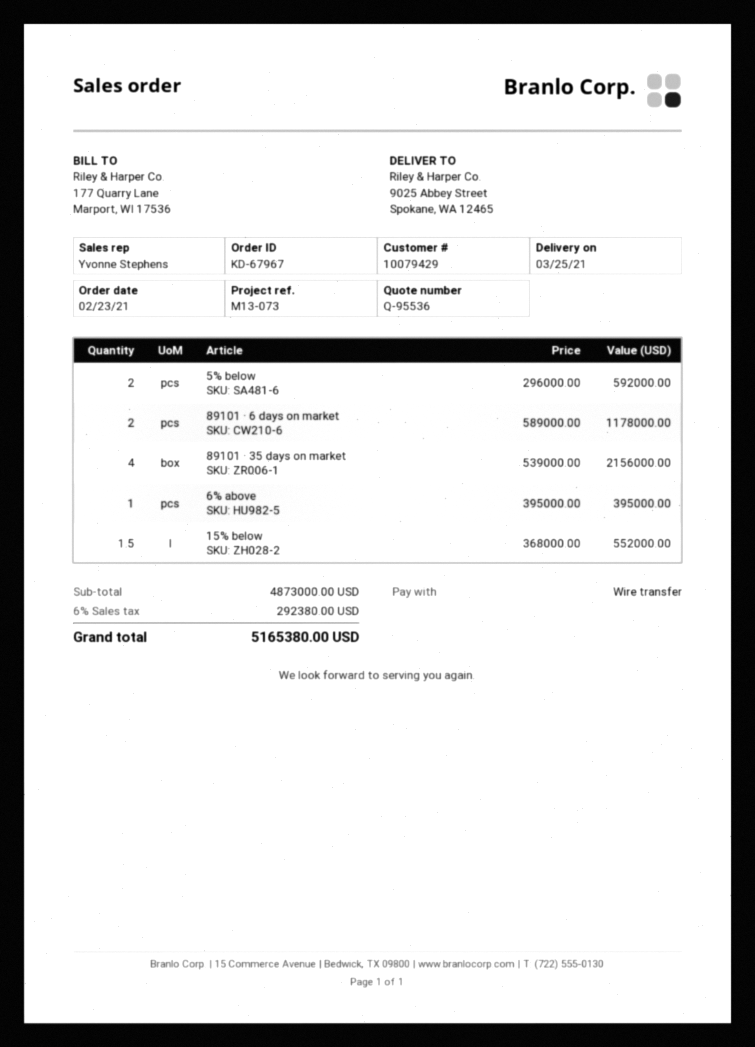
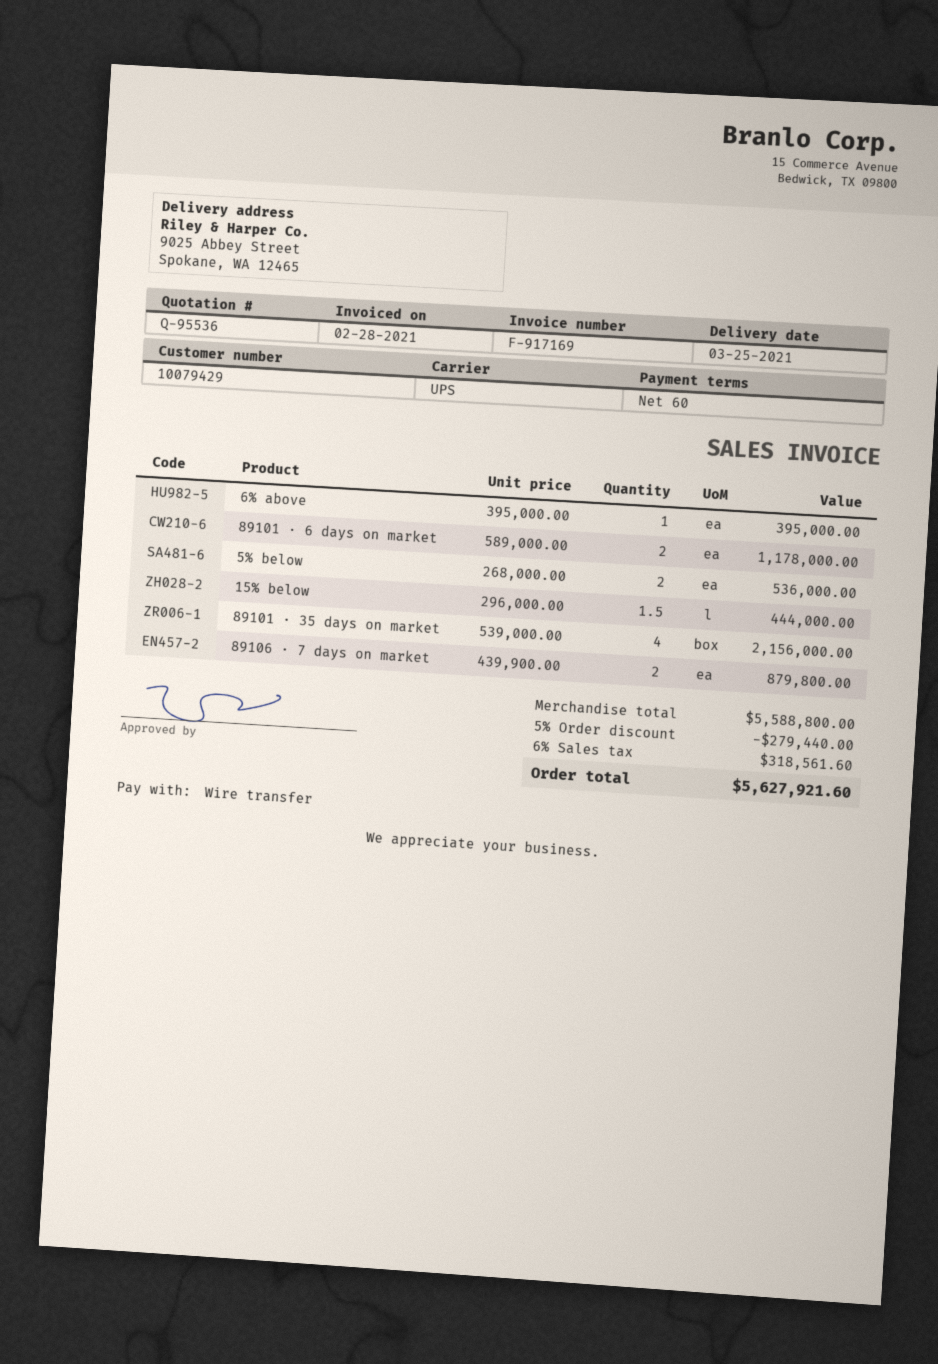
5% below: 2 x 296000.00 = 592000.00 -> 2 x 268000.00 = 536000.00
15% below: 1.5 x 368000.00 = 552000.00 -> 1.5 x 296000.00 = 444000.00
89106 · 7 days on market: none -> 2 x 439900.00 = 879800.00
subtotal: 4873000.00 -> 5588800.00
discount: none -> 5% = 279440.00
tax: 6% = 292380.00 -> 6% = 318561.60
total: 5165380.00 -> 5627921.60

